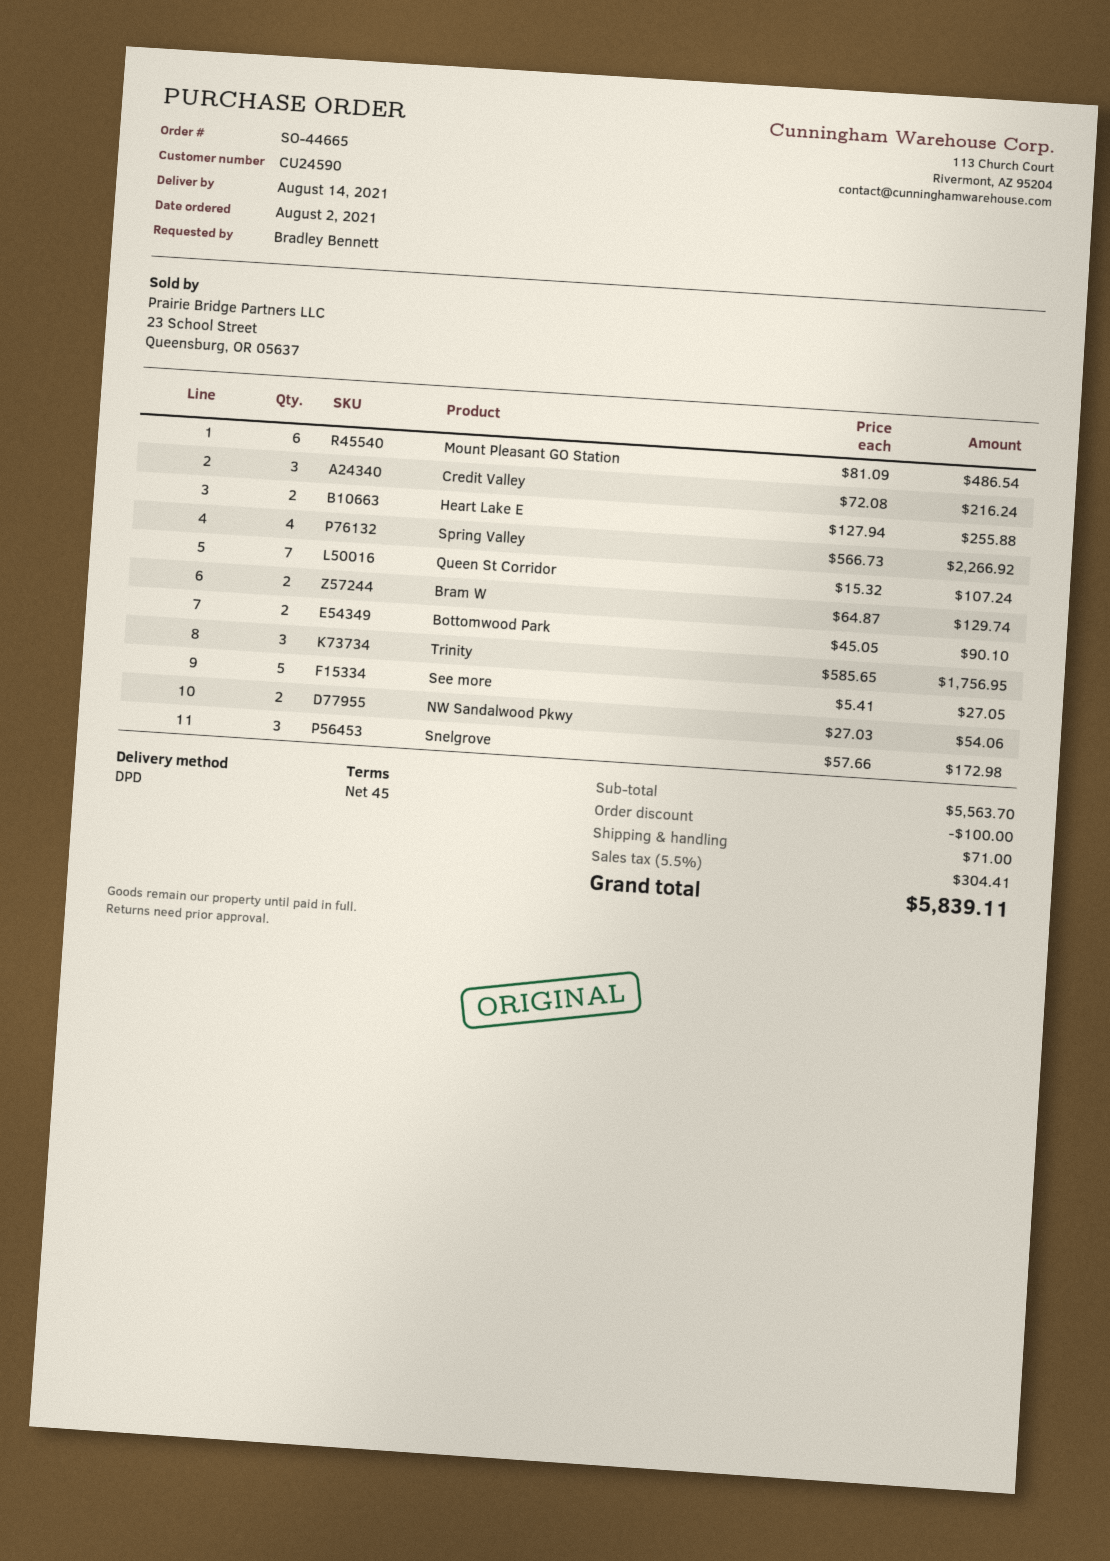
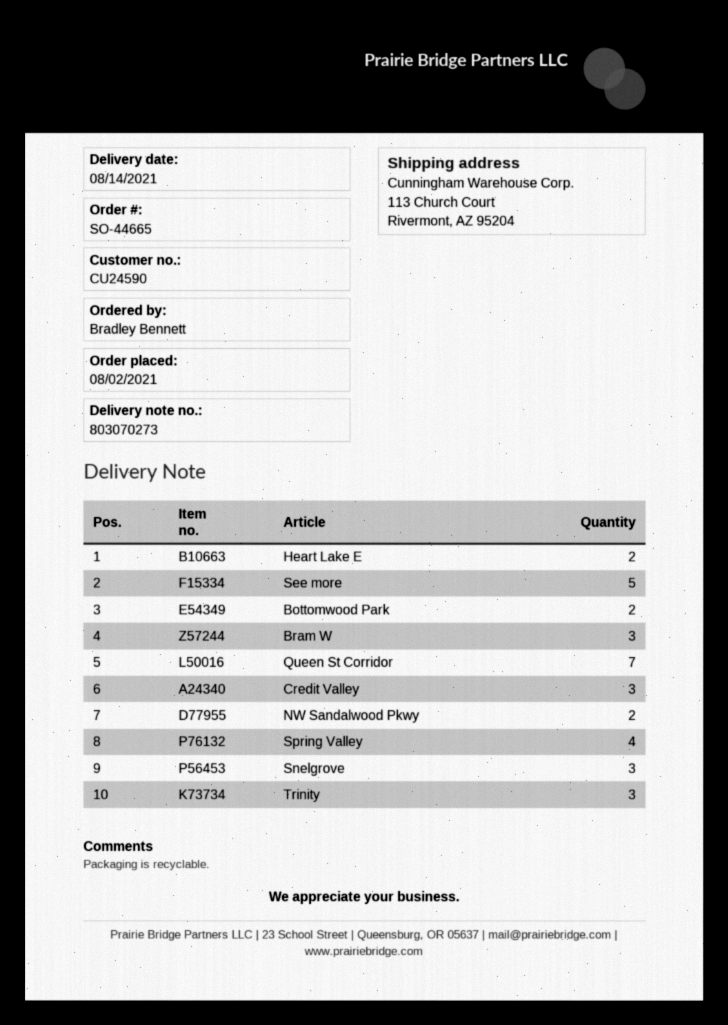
Mount Pleasant GO Station: 6 -> none
Bram W: 2 -> 3

